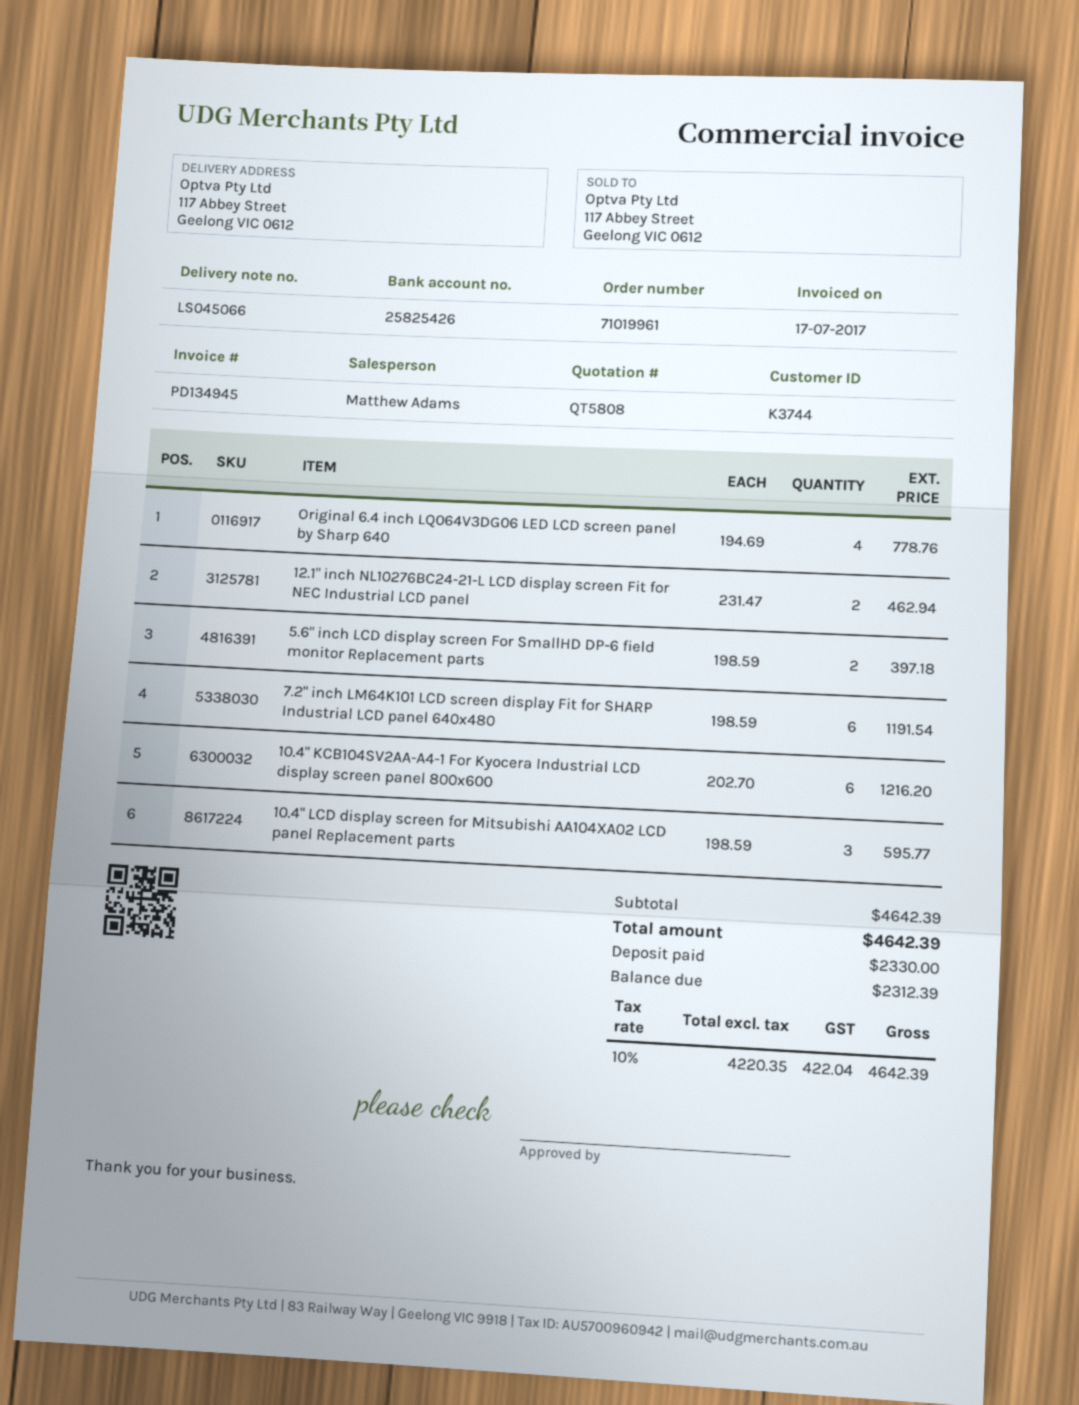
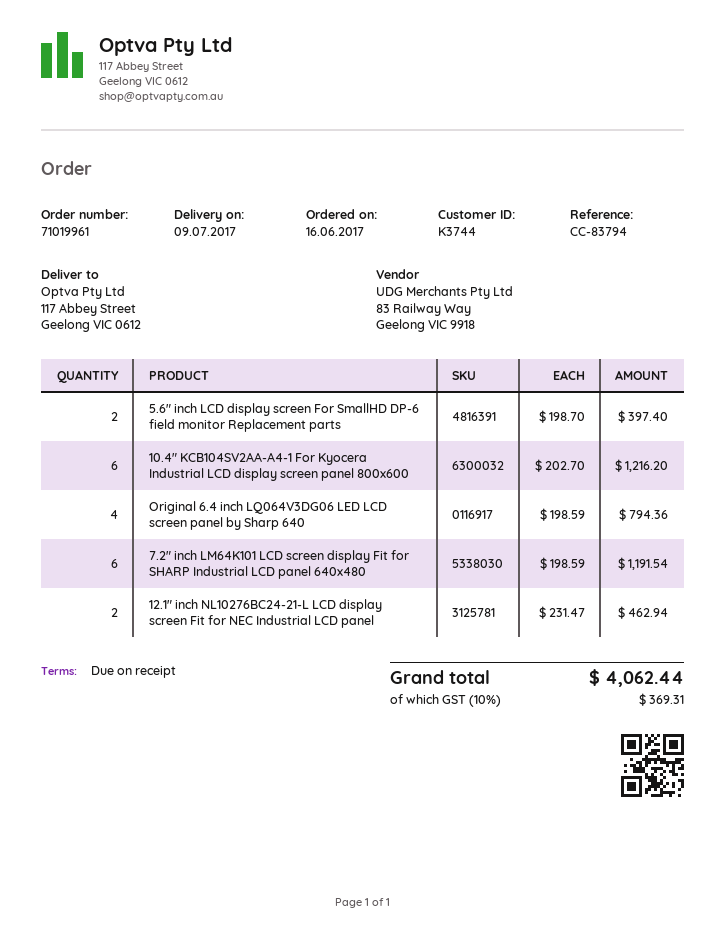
Original 6.4 inch LQ064V3DG06 LED LCD screen panel by Sharp 640: 4 x 194.69 = 778.76 -> 4 x 198.59 = 794.36
5.6" inch LCD display screen For SmallHD DP-6 field monitor Replacement parts: 2 x 198.59 = 397.18 -> 2 x 198.70 = 397.40
10.4" LCD display screen for Mitsubishi AA104XA02 LCD panel Replacement parts: 3 x 198.59 = 595.77 -> none
tax: 10% = 422.04 -> 10% = 369.31
total: 4642.39 -> 4062.44

